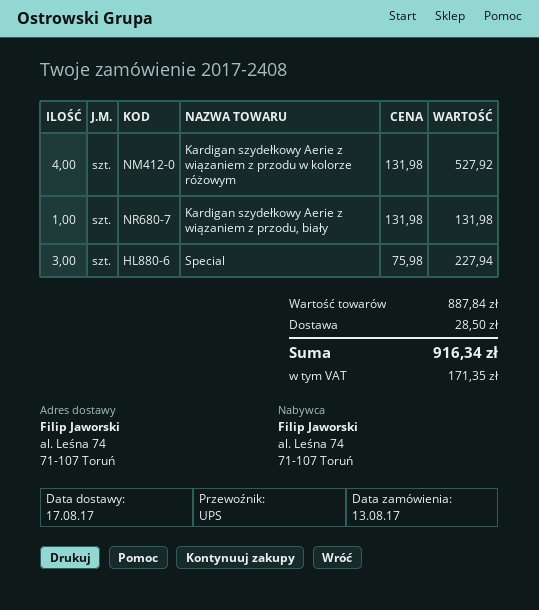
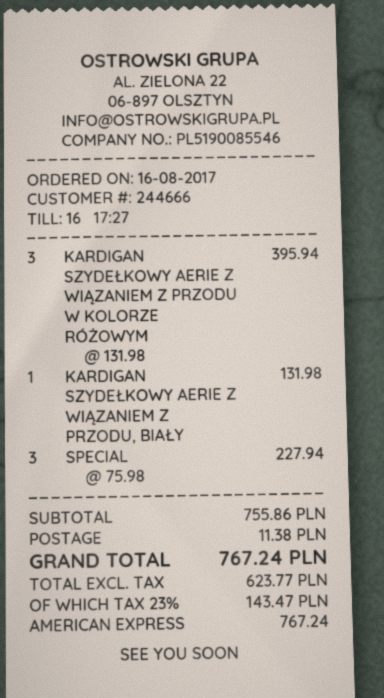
order date: 2017-08-13 -> 2017-08-16
Kardigan szydełkowy Aerie z wiązaniem z przodu w kolorze różowym: 4 x 131.98 = 527.92 -> 3 x 131.98 = 395.94
subtotal: 887.84 -> 755.86
shipping: 28.50 -> 11.38
tax: 171.35 -> 143.47
total: 916.34 -> 767.24

